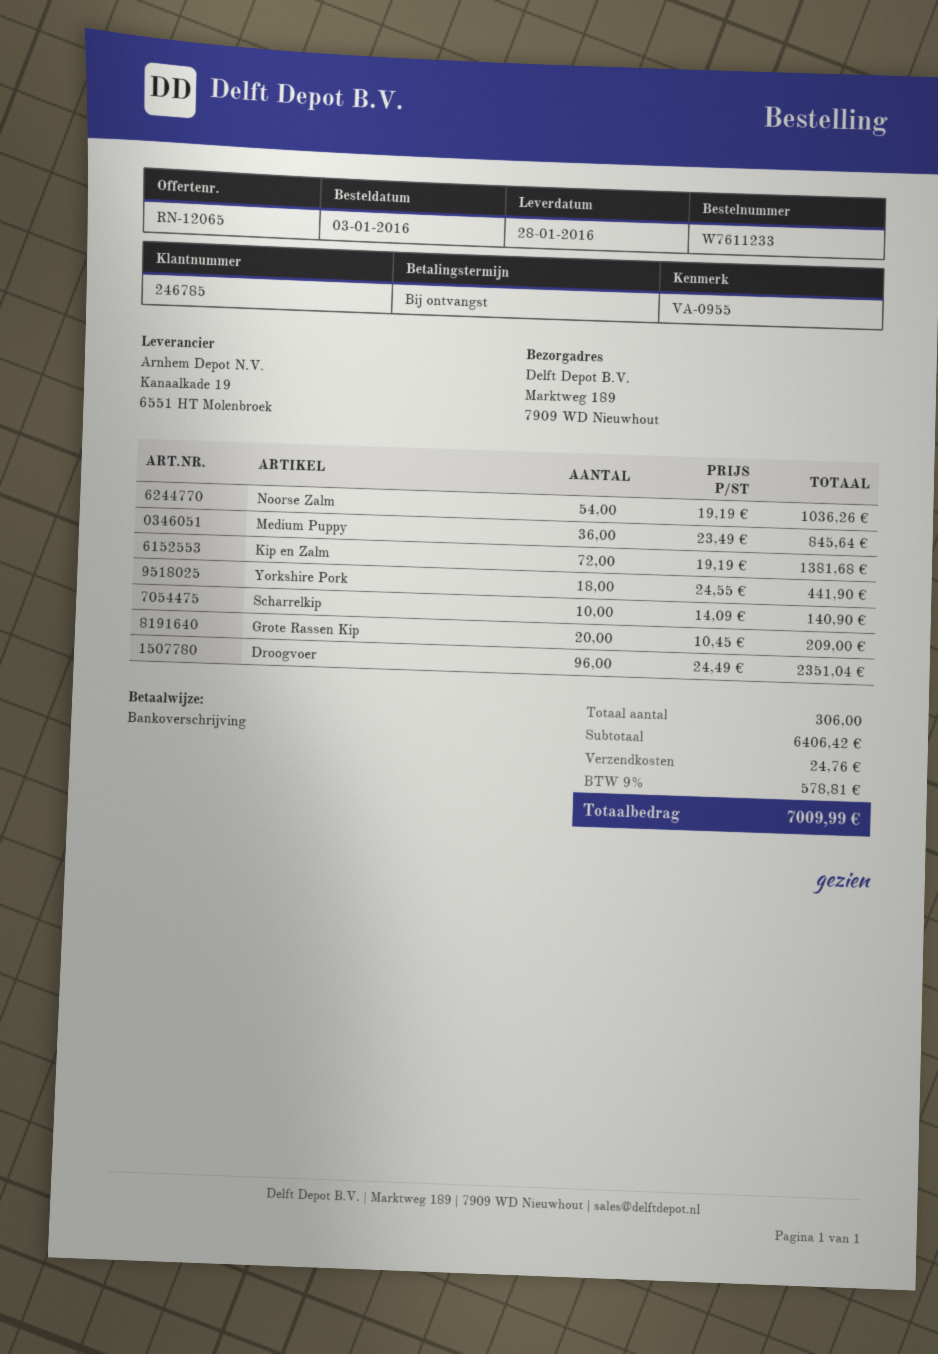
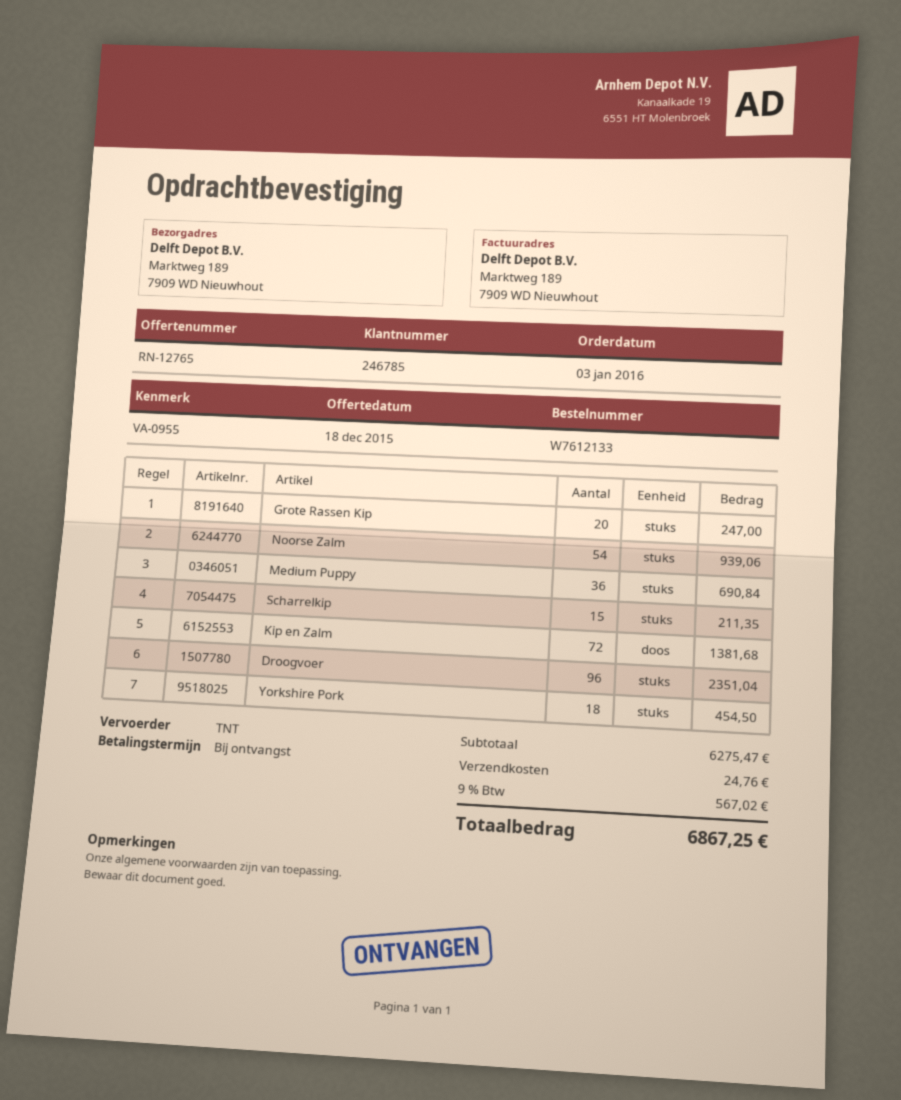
quote number: RN-12065 -> RN-12765
order number: W7611233 -> W7612133
Noorse Zalm: 54 for 1036.26 -> 54 for 939.06
Medium Puppy: 36 for 845.64 -> 36 for 690.84
Yorkshire Pork: 18 for 441.90 -> 18 for 454.50
Scharrelkip: 10 for 140.90 -> 15 for 211.35
Grote Rassen Kip: 20 for 209.00 -> 20 for 247.00
subtotal: 6406.42 -> 6275.47
tax: 9% = 578.81 -> 9% = 567.02
total: 7009.99 -> 6867.25

